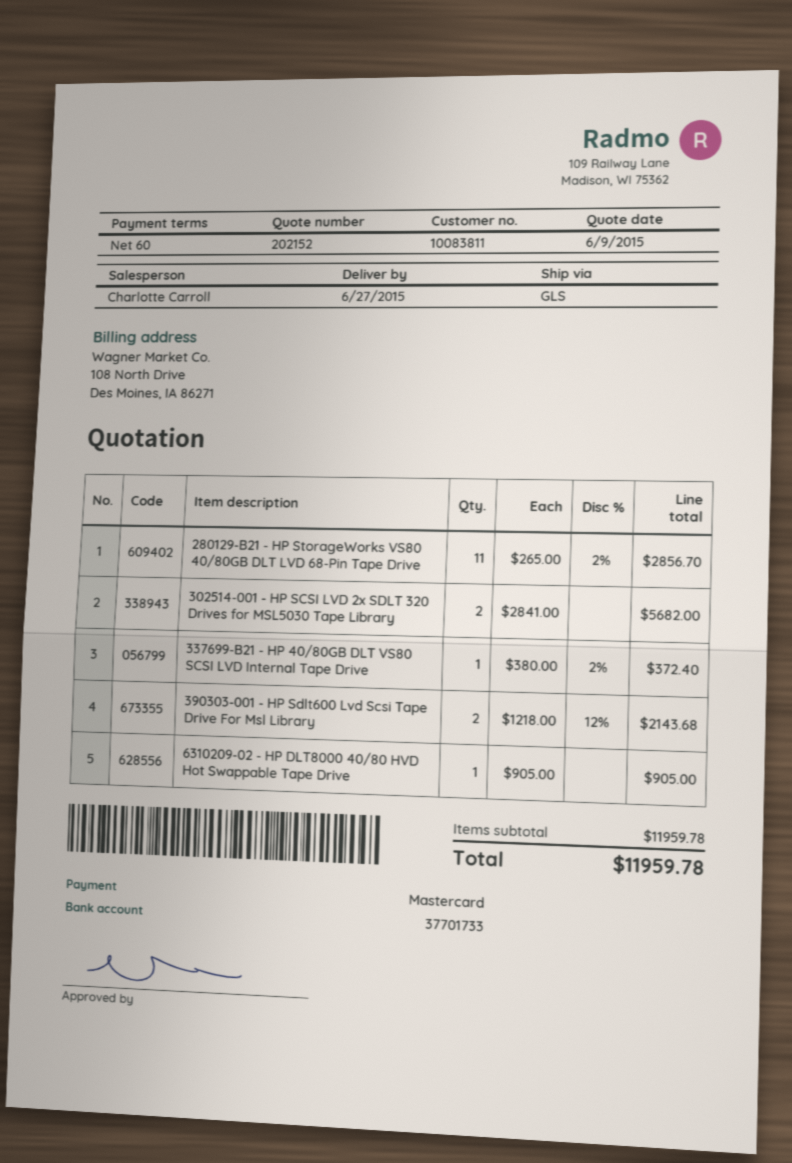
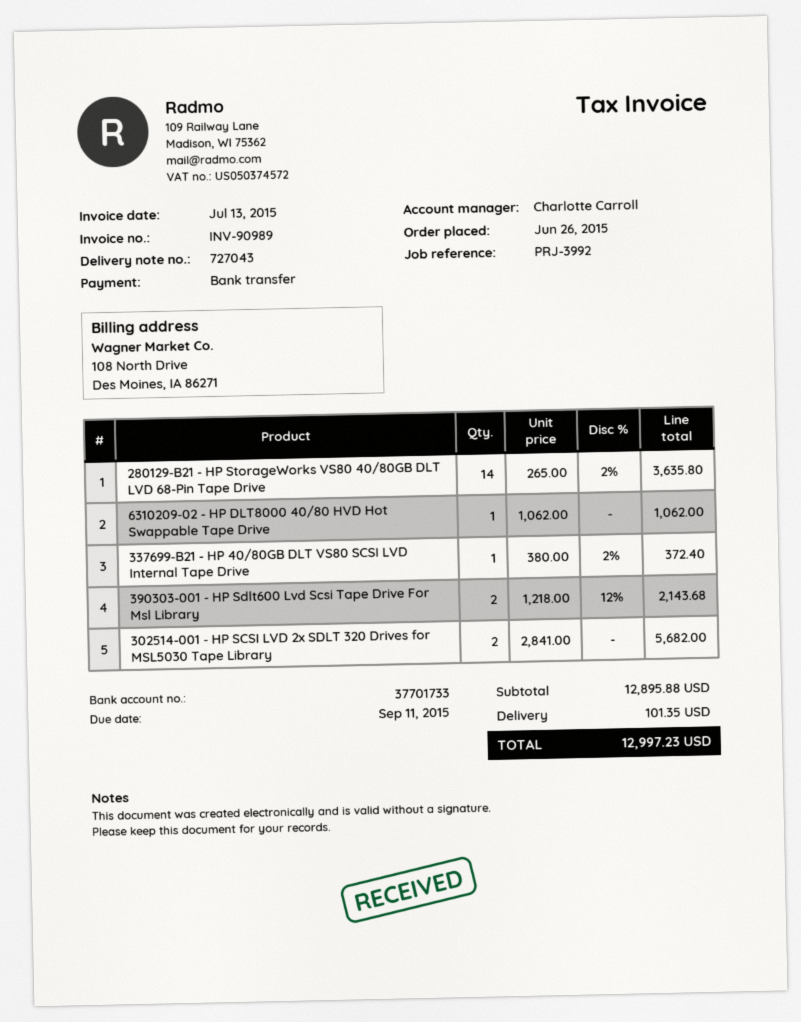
payment method: Mastercard -> bank transfer
280129-B21 - HP StorageWorks VS80 40/80GB DLT LVD 68-Pin Tape Drive: 11 x 265.00 - 2% = 2856.70 -> 14 x 265.00 - 2% = 3635.80
6310209-02 - HP DLT8000 40/80 HVD Hot Swappable Tape Drive: 1 x 905.00 = 905.00 -> 1 x 1062.00 = 1062.00
subtotal: 11959.78 -> 12895.88
shipping: none -> 101.35
total: 11959.78 -> 12997.23

